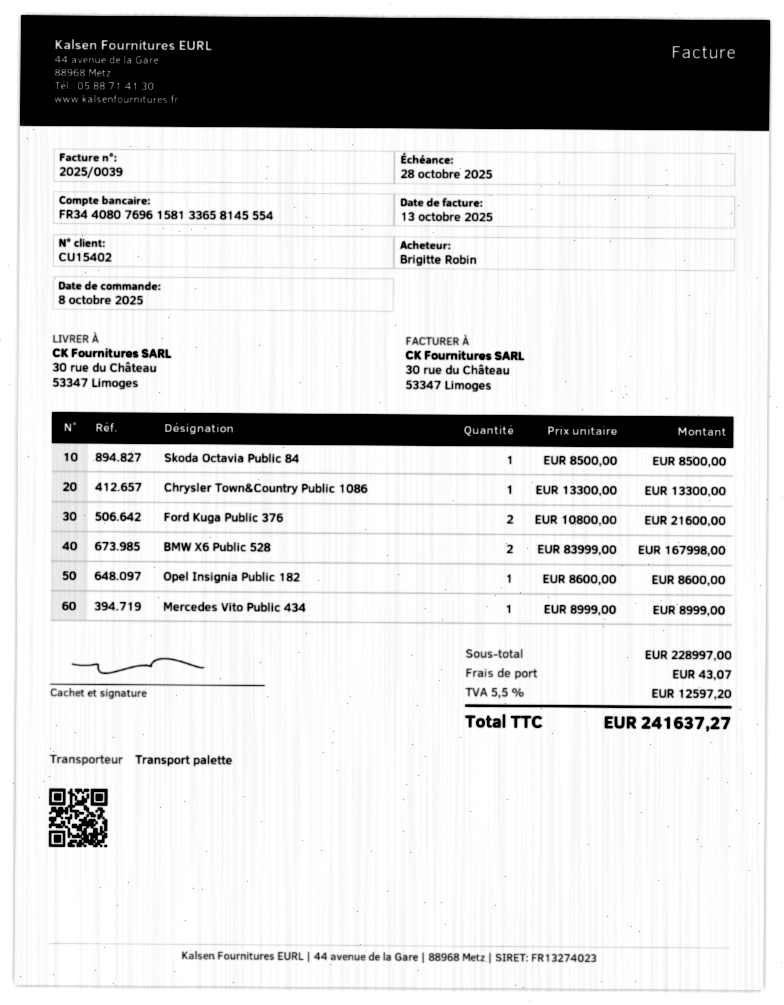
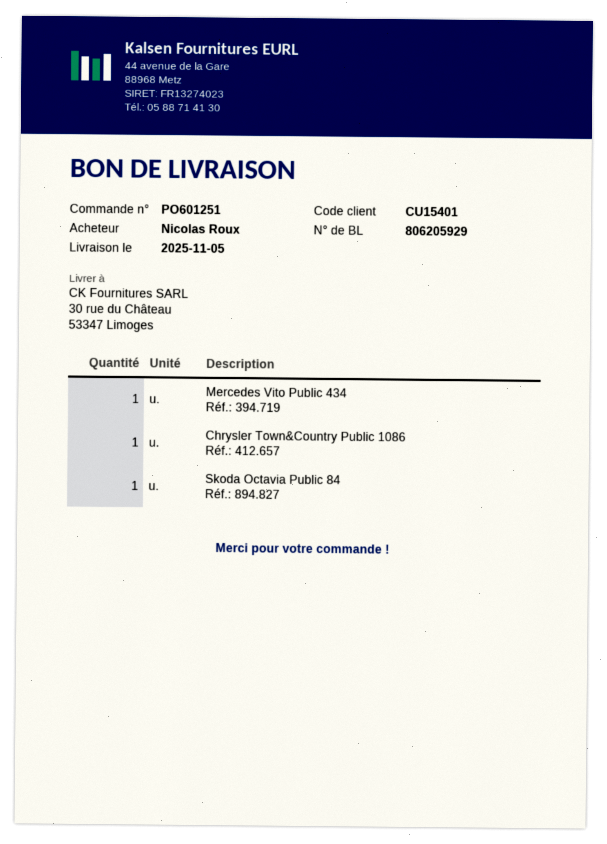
customer number: CU15402 -> CU15401
ordered by: Brigitte Robin -> Nicolas Roux
Ford Kuga Public 376: 2 -> none
BMW X6 Public 528: 2 -> none
Opel Insignia Public 182: 1 -> none

